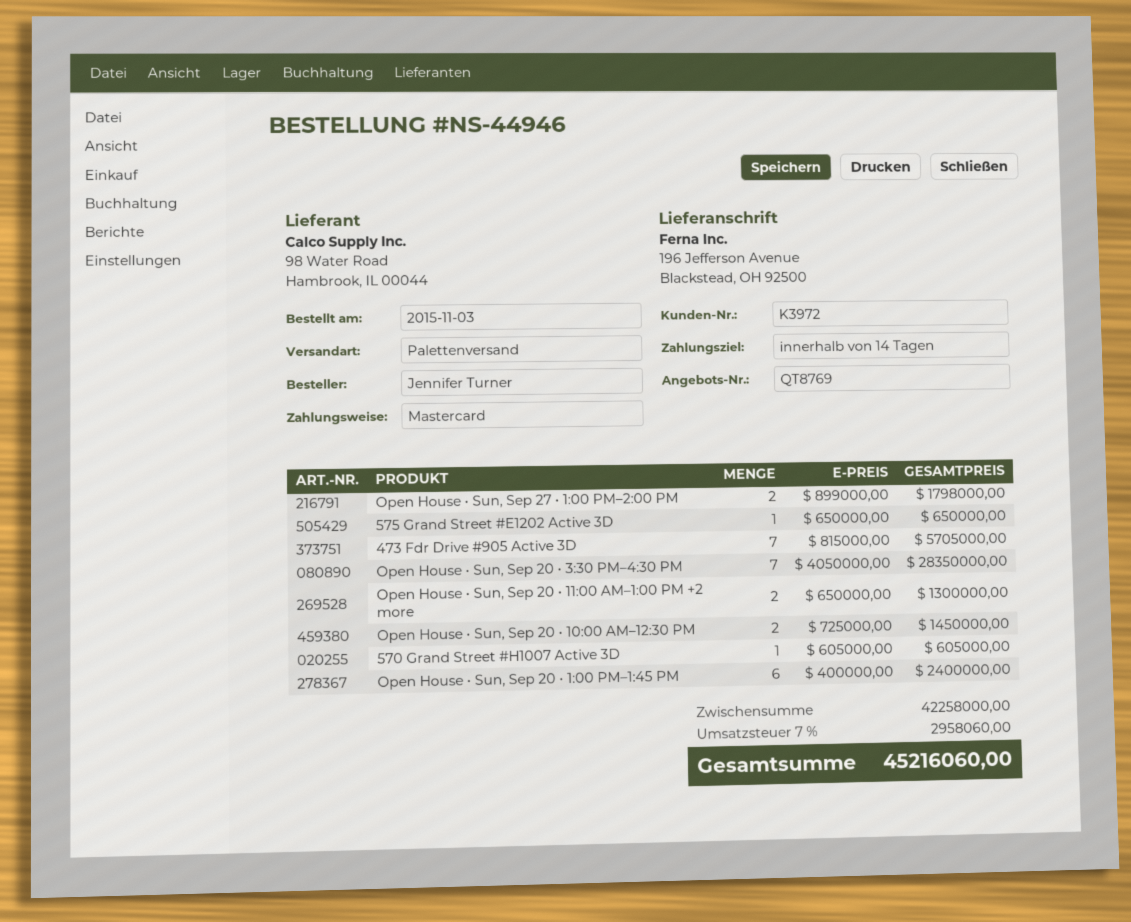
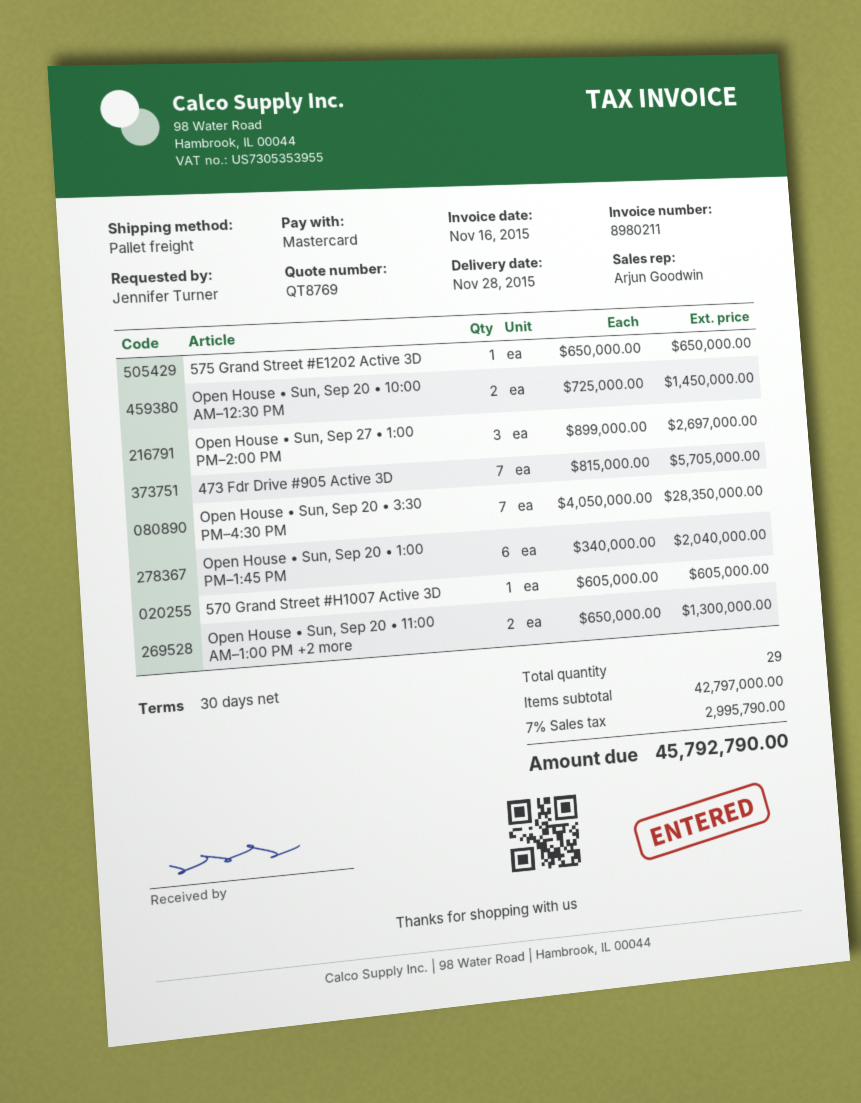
payment terms: 14 days -> 30 days
Open House • Sun, Sep 27 • 1:00 PM–2:00 PM: 2 x 899000.00 = 1798000.00 -> 3 x 899000.00 = 2697000.00
Open House • Sun, Sep 20 • 1:00 PM–1:45 PM: 6 x 400000.00 = 2400000.00 -> 6 x 340000.00 = 2040000.00
subtotal: 42258000.00 -> 42797000.00
tax: 7% = 2958060.00 -> 7% = 2995790.00
total: 45216060.00 -> 45792790.00

